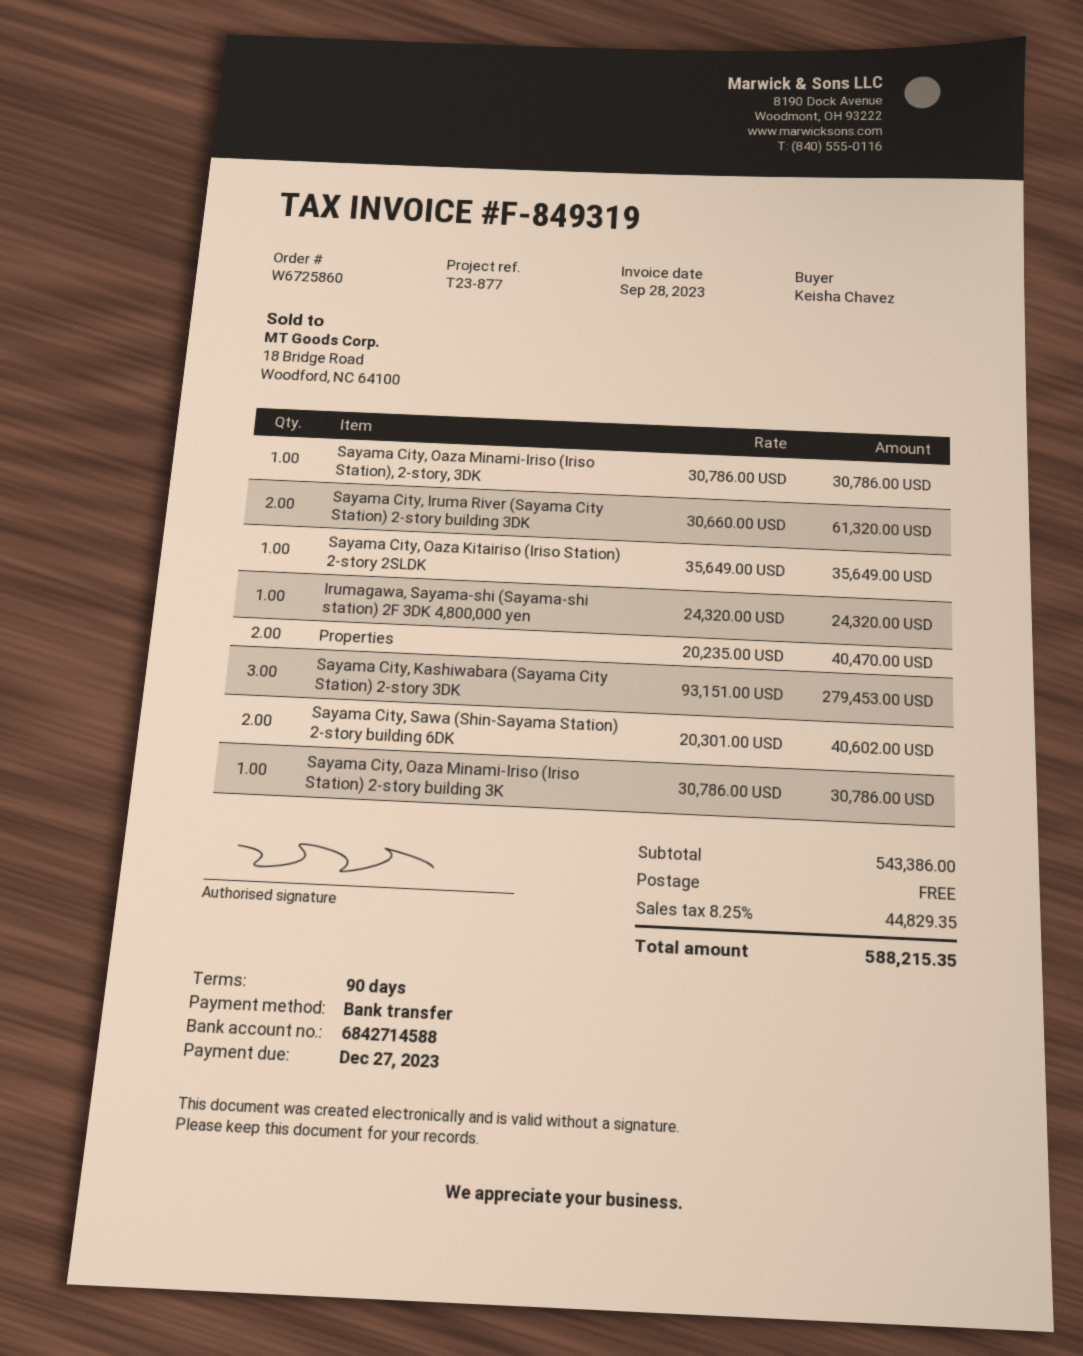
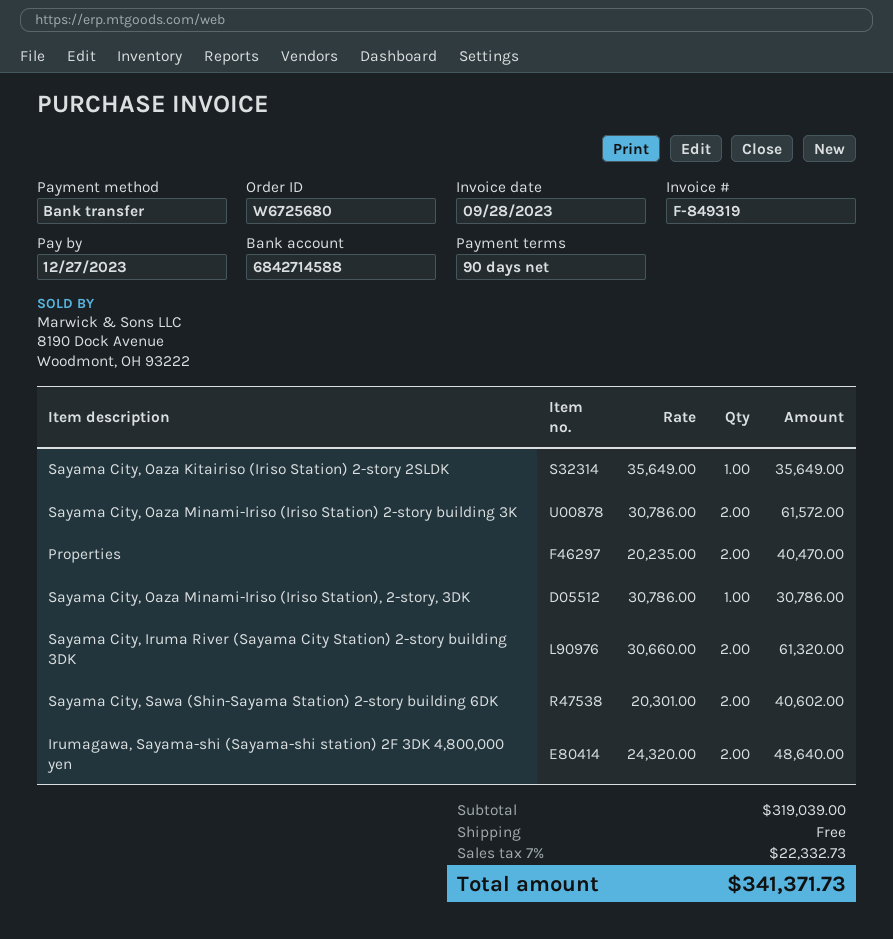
order number: W6725860 -> W6725680
Irumagawa, Sayama-shi (Sayama-shi station) 2F 3DK 4,800,000 yen: 1 x 24320.00 = 24320.00 -> 2 x 24320.00 = 48640.00
Sayama City, Kashiwabara (Sayama City Station) 2-story 3DK: 3 x 93151.00 = 279453.00 -> none
Sayama City, Oaza Minami-Iriso (Iriso Station) 2-story building 3K: 1 x 30786.00 = 30786.00 -> 2 x 30786.00 = 61572.00
subtotal: 543386.00 -> 319039.00
tax: 8.25% = 44829.35 -> 7% = 22332.73
total: 588215.35 -> 341371.73

